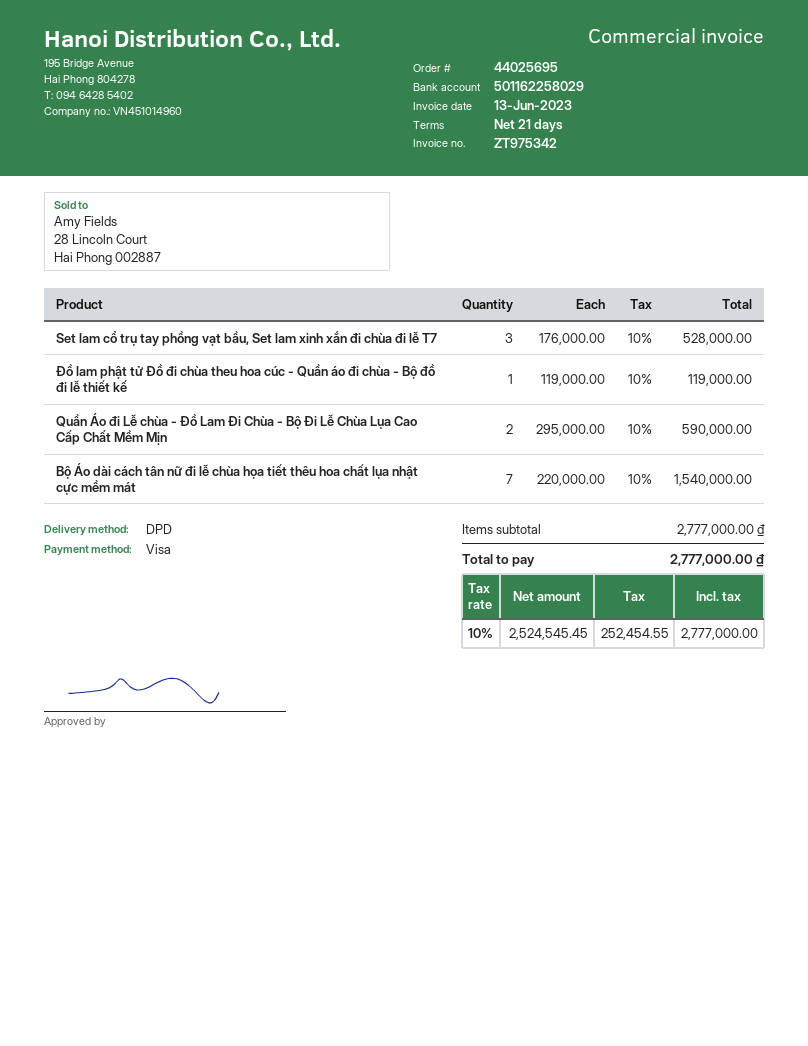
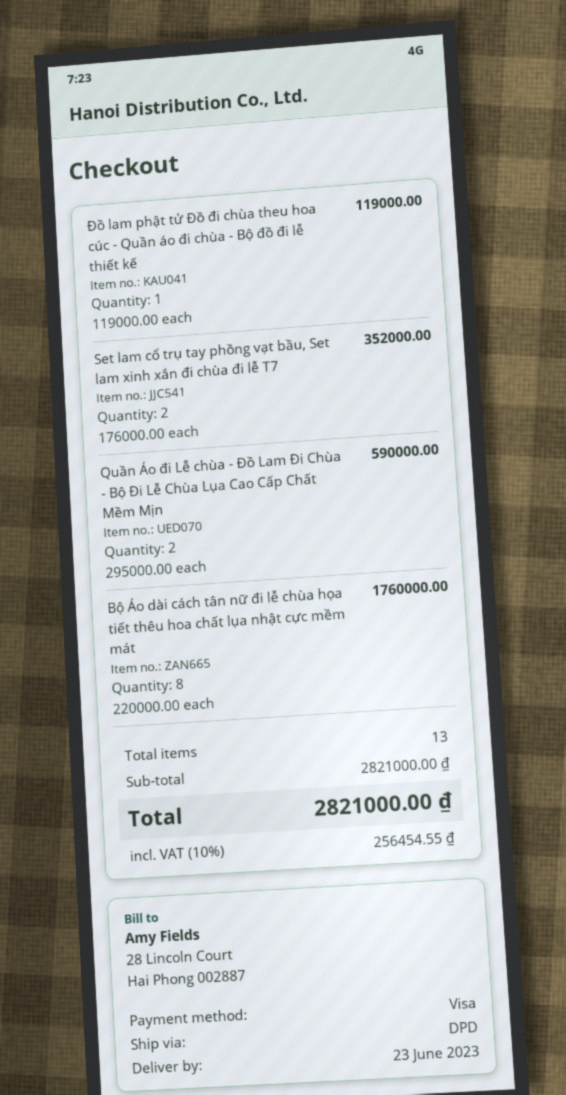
Set lam cổ trụ tay phồng vạt bầu, Set lam xinh xắn đi chùa đi lễ T7: 3 x 176000.00 = 528000.00 -> 2 x 176000.00 = 352000.00
Bộ Áo dài cách tân nữ đi lễ chùa họa tiết thêu hoa chất lụa nhật cực mềm mát: 7 x 220000.00 = 1540000.00 -> 8 x 220000.00 = 1760000.00
subtotal: 2777000.00 -> 2821000.00
tax: 10% = 252454.55 -> 10% = 256454.55
total: 2777000.00 -> 2821000.00

